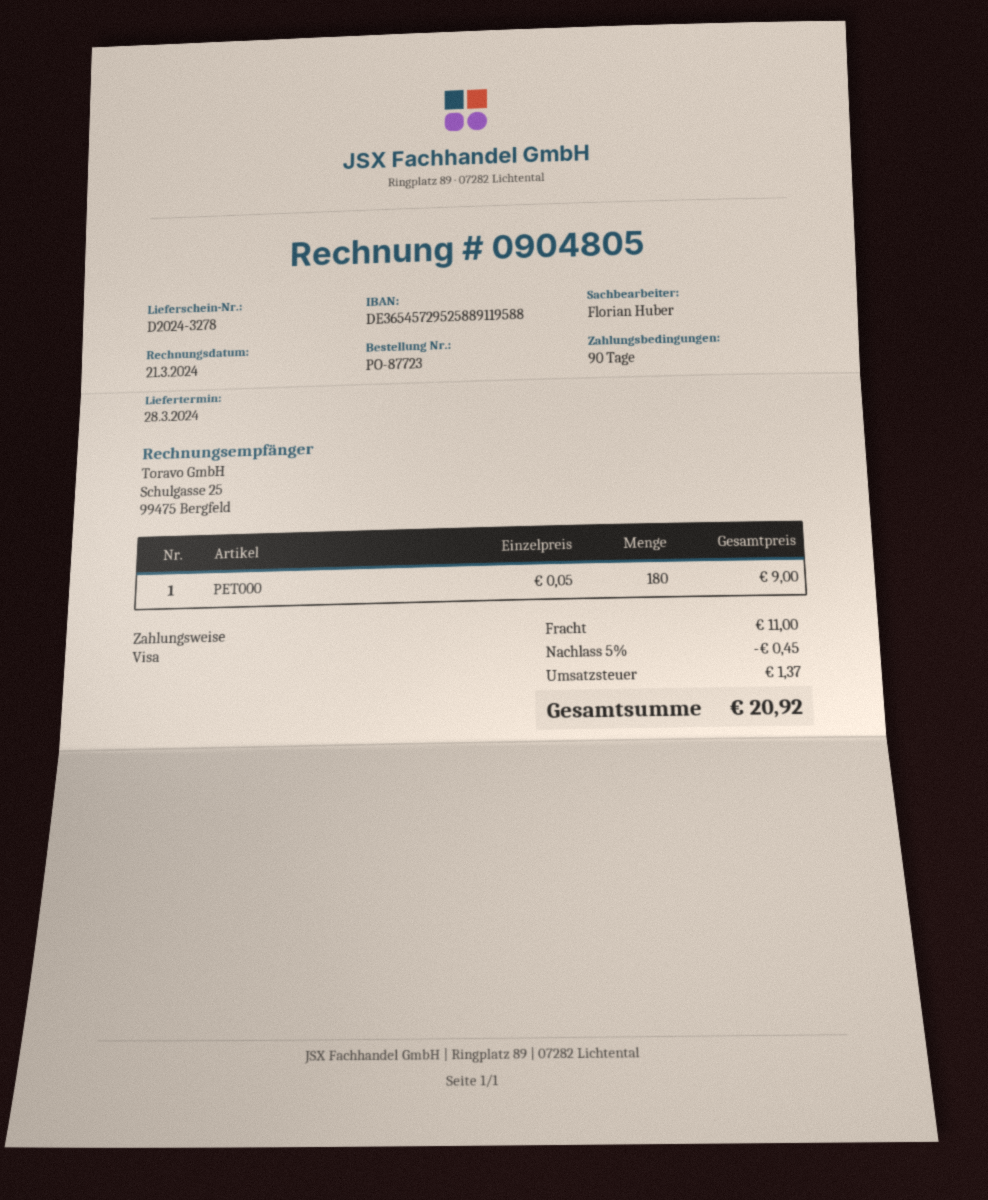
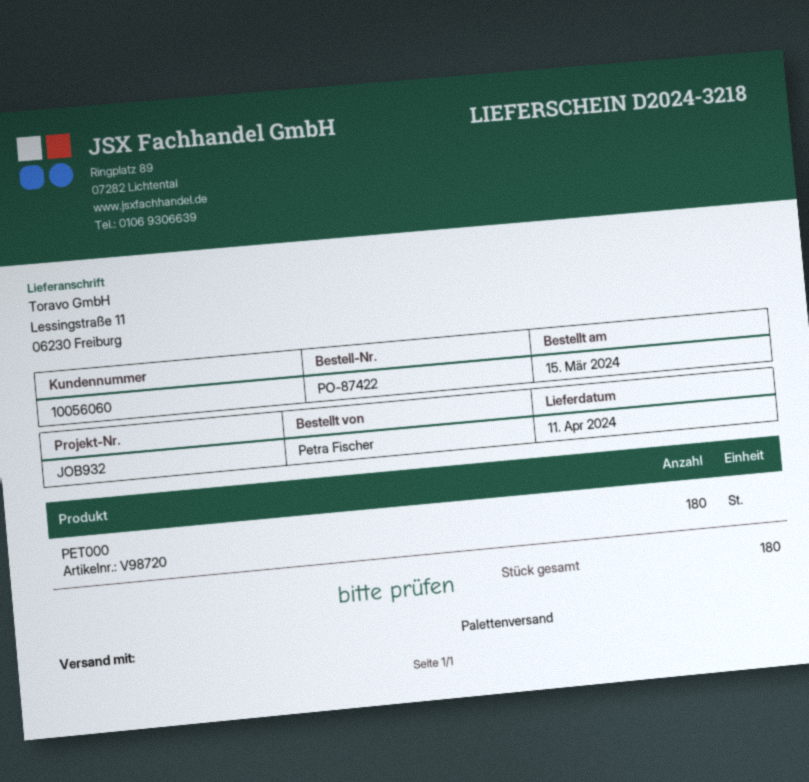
order number: PO-87723 -> PO-87422
delivery note number: D2024-3278 -> D2024-3218
delivery date: 2024-03-28 -> 2024-04-11

